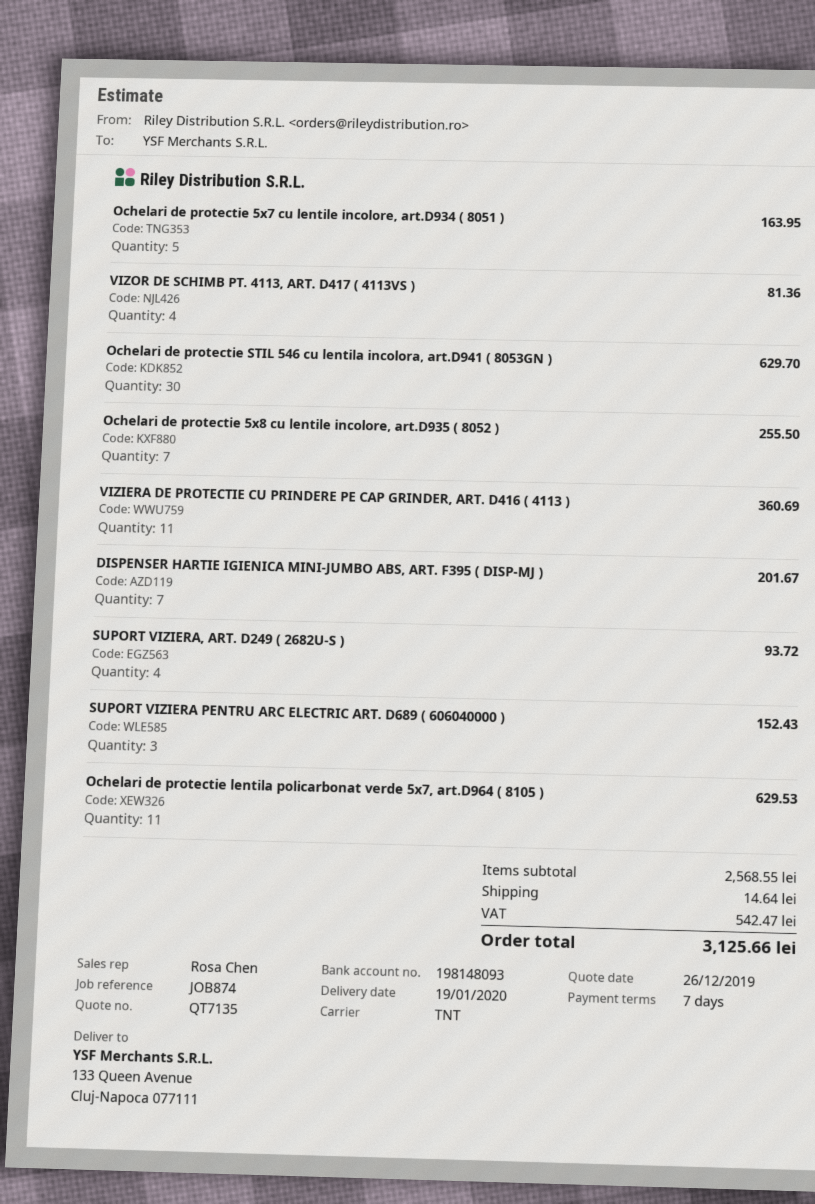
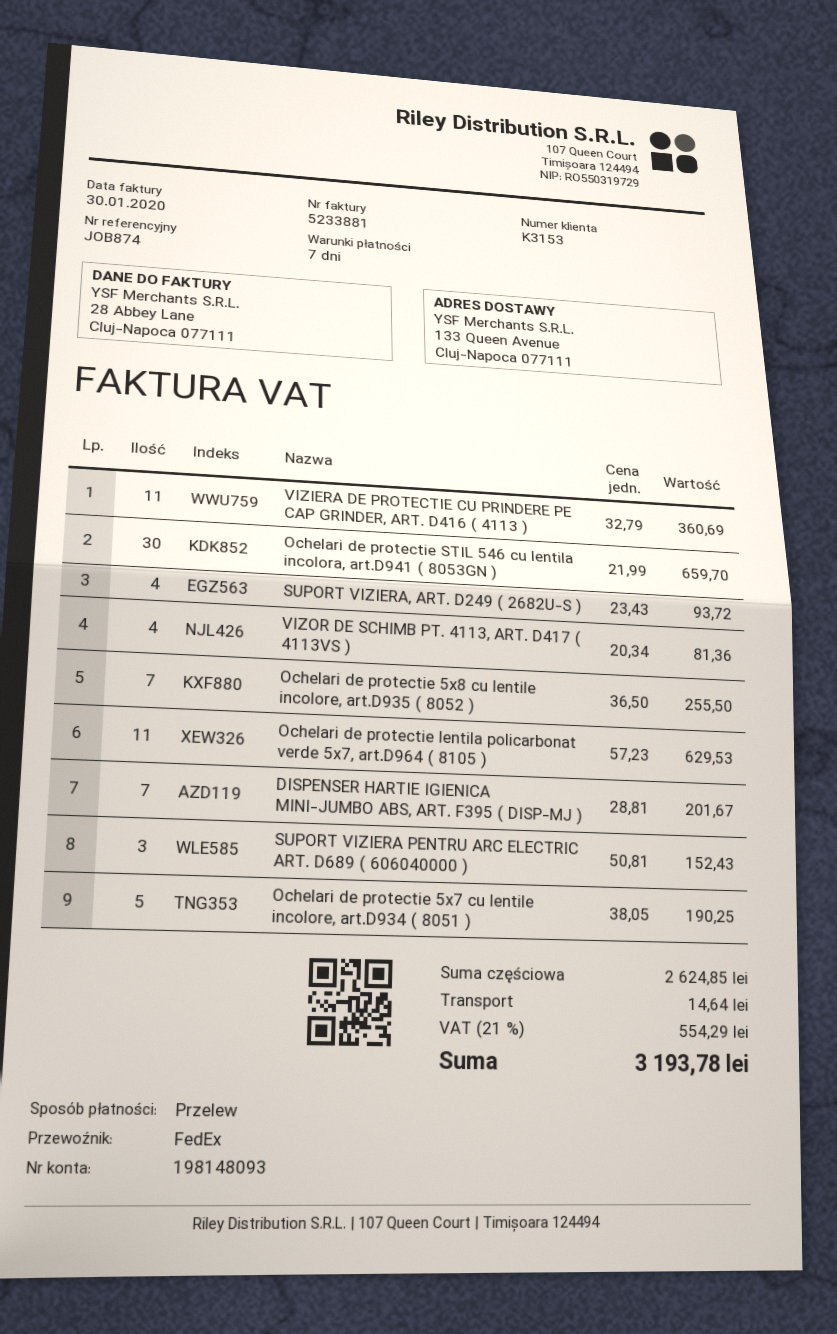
shipping method: TNT -> FedEx
Ochelari de protectie 5x7 cu lentile incolore, art.D934 ( 8051 ): 5 for 163.95 -> 5 for 190.25
Ochelari de protectie STIL 546 cu lentila incolora, art.D941 ( 8053GN ): 30 for 629.70 -> 30 for 659.70
subtotal: 2568.55 -> 2624.85
tax: 542.47 -> 554.29
total: 3125.66 -> 3193.78

